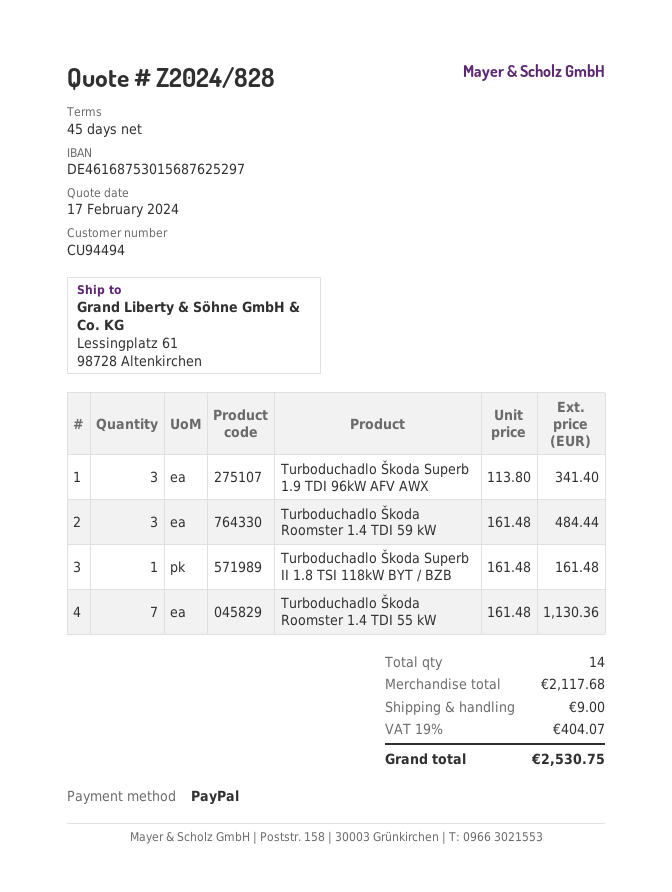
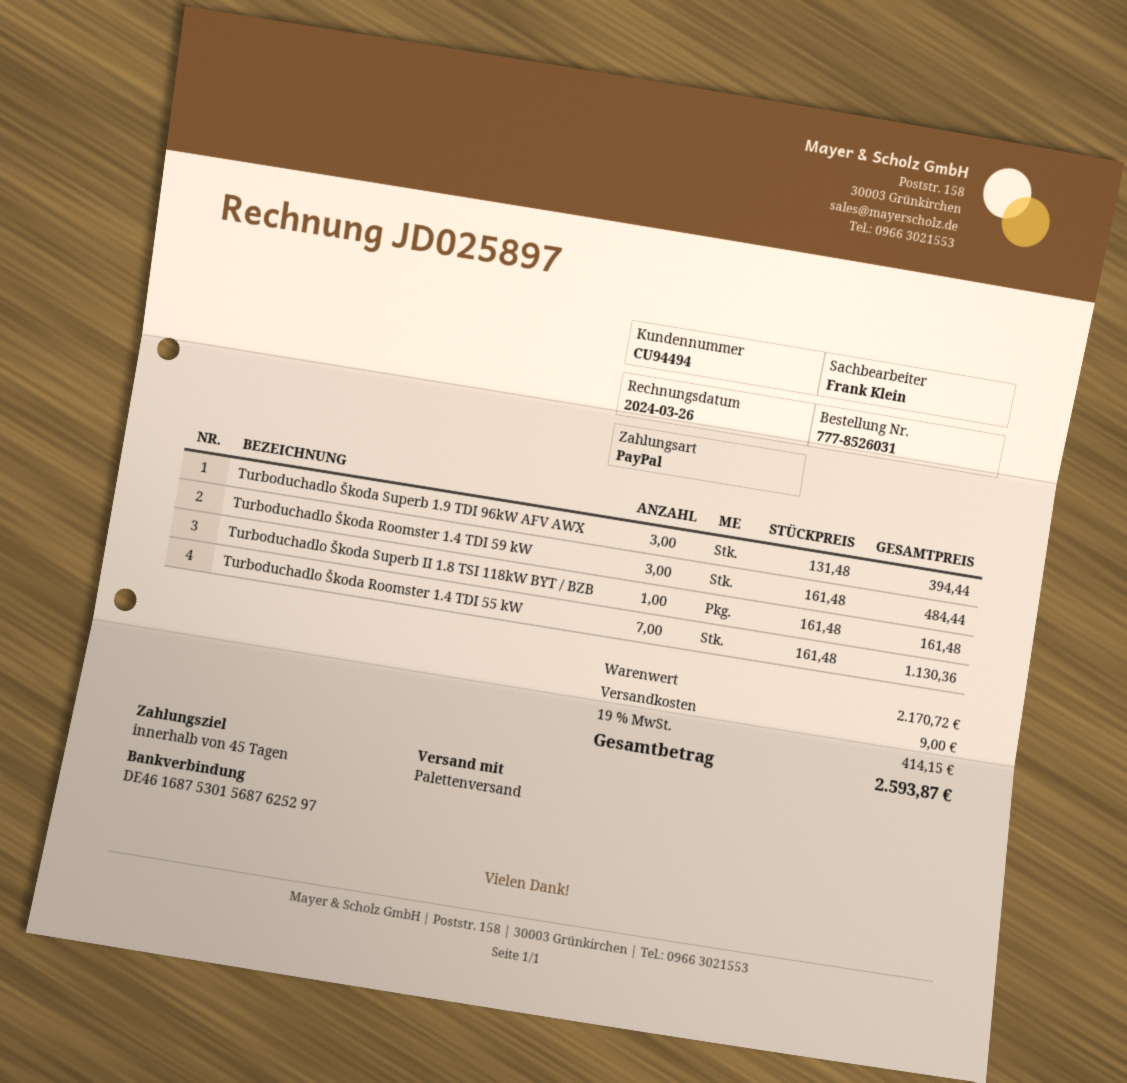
Turboduchadlo Škoda Superb 1.9 TDI 96kW AFV AWX: 3 x 113.80 = 341.40 -> 3 x 131.48 = 394.44
subtotal: 2117.68 -> 2170.72
tax: 19% = 404.07 -> 19% = 414.15
total: 2530.75 -> 2593.87

